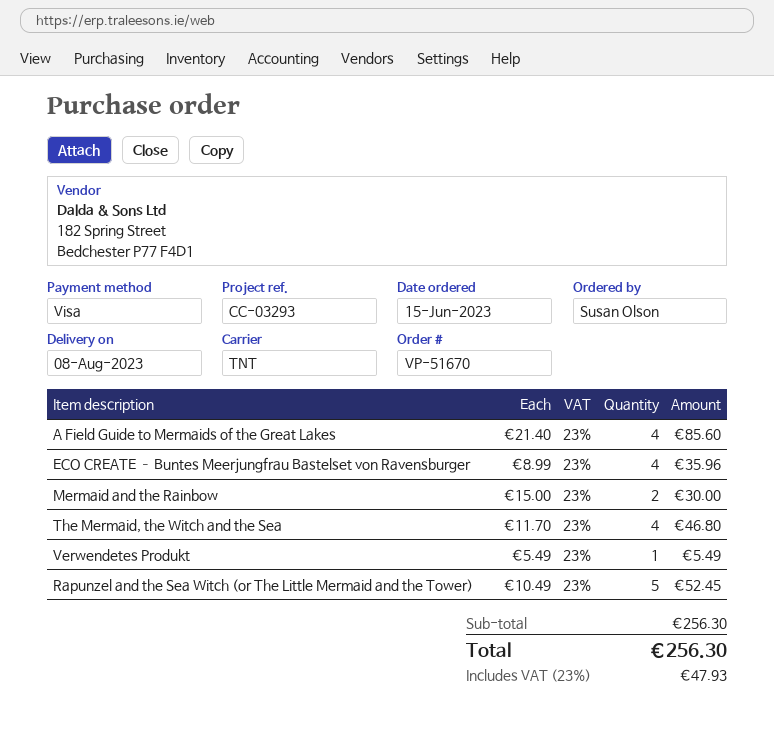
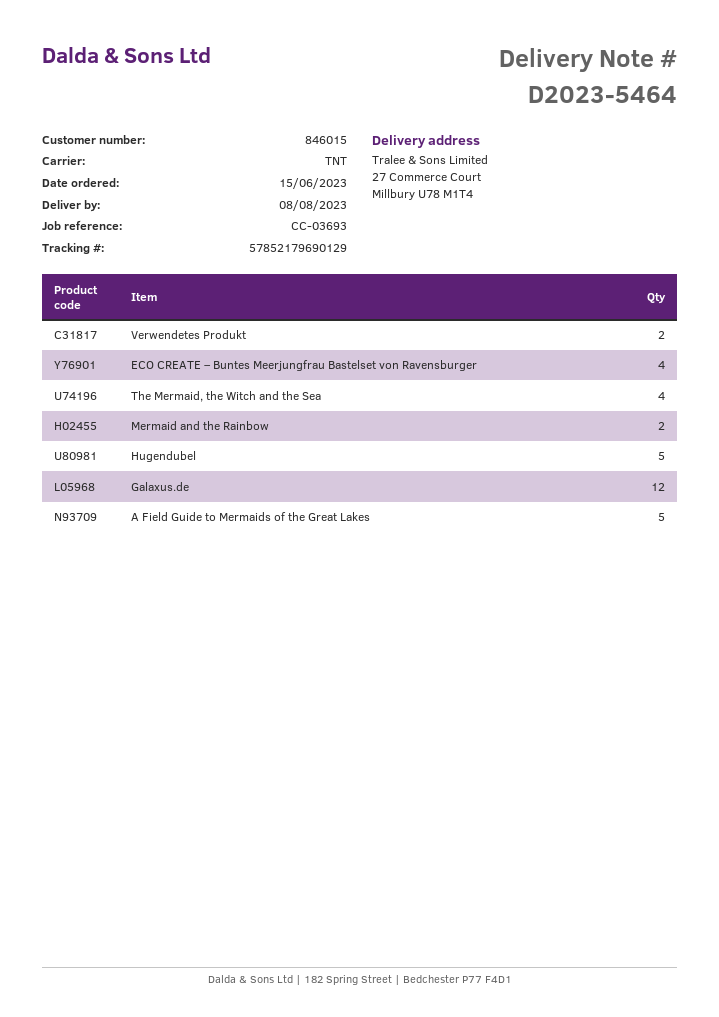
reference: CC-03293 -> CC-03693
A Field Guide to Mermaids of the Great Lakes: 4 -> 5
Verwendetes Produkt: 1 -> 2
Rapunzel and the Sea Witch (or The Little Mermaid and the Tower): 5 -> none
Hugendubel: none -> 5
Galaxus.de: none -> 12

